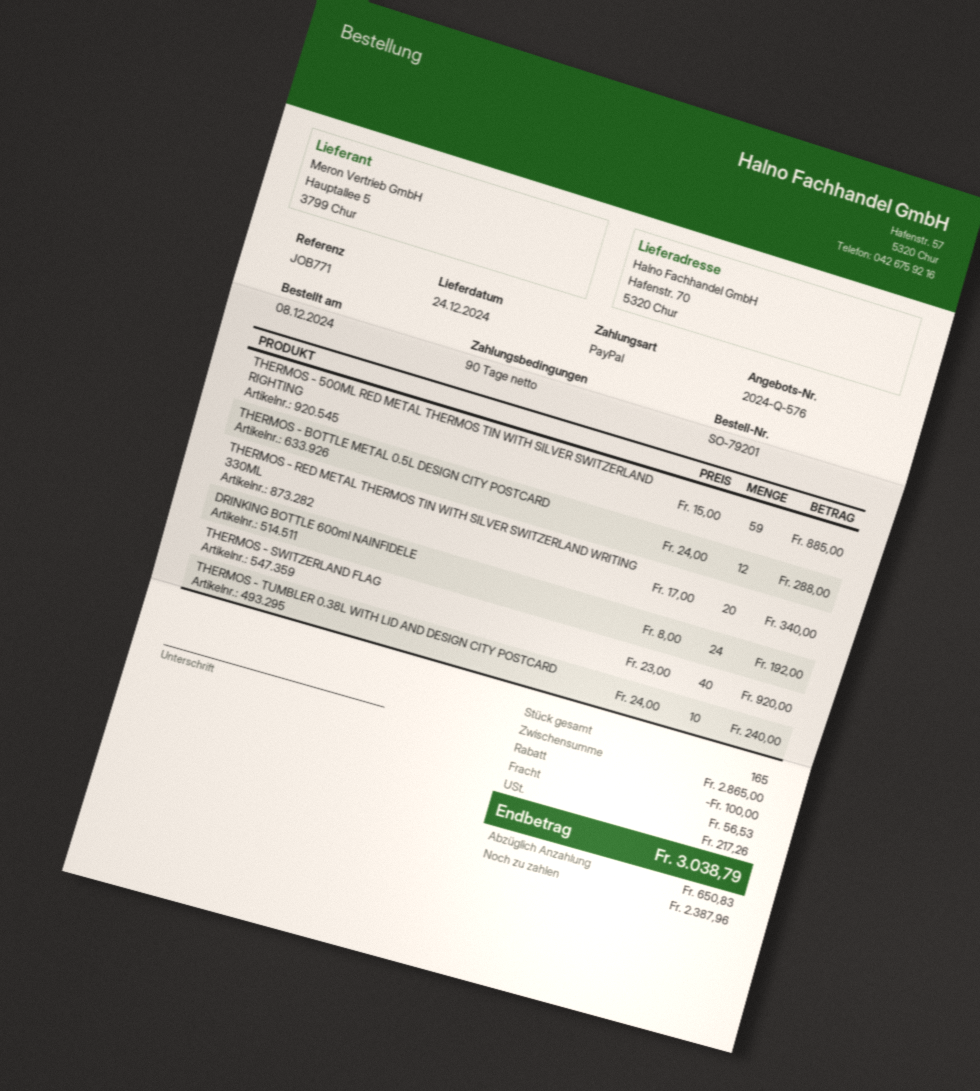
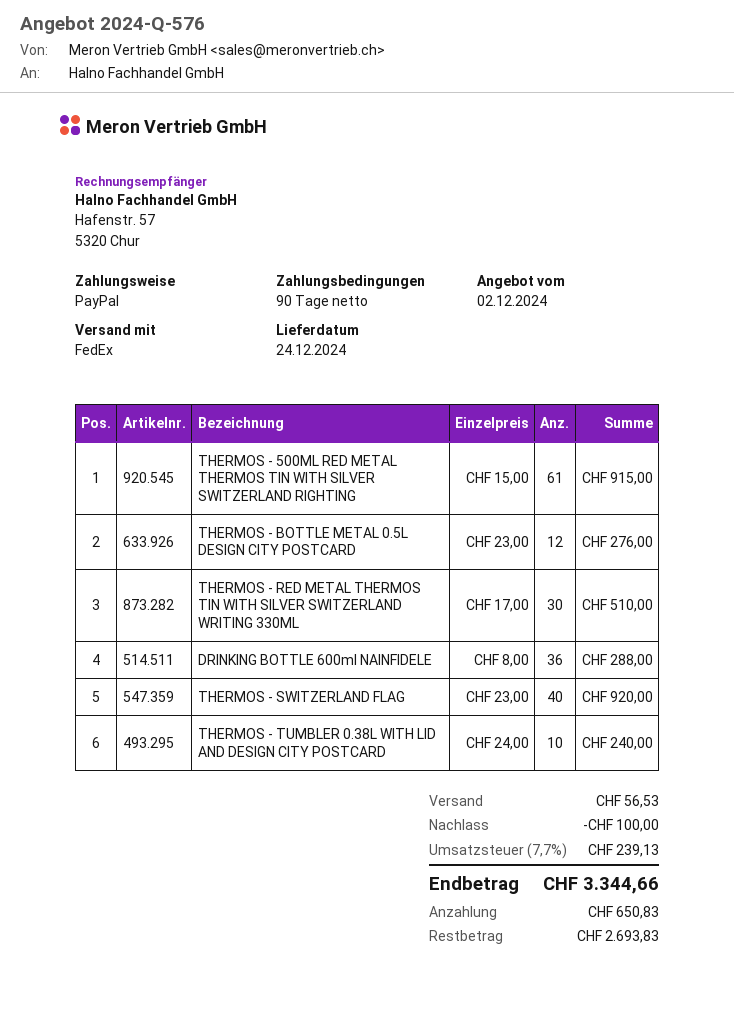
THERMOS - 500ML RED METAL THERMOS TIN WITH SILVER SWITZERLAND RIGHTING: 59 x 15.00 = 885.00 -> 61 x 15.00 = 915.00
THERMOS - BOTTLE METAL 0.5L DESIGN CITY POSTCARD: 12 x 24.00 = 288.00 -> 12 x 23.00 = 276.00
THERMOS - RED METAL THERMOS TIN WITH SILVER SWITZERLAND WRITING 330ML: 20 x 17.00 = 340.00 -> 30 x 17.00 = 510.00
DRINKING BOTTLE 600ml NAINFIDELE: 24 x 8.00 = 192.00 -> 36 x 8.00 = 288.00
tax: 217.26 -> 239.13
total: 3038.79 -> 3344.66
balance: 2387.96 -> 2693.83

